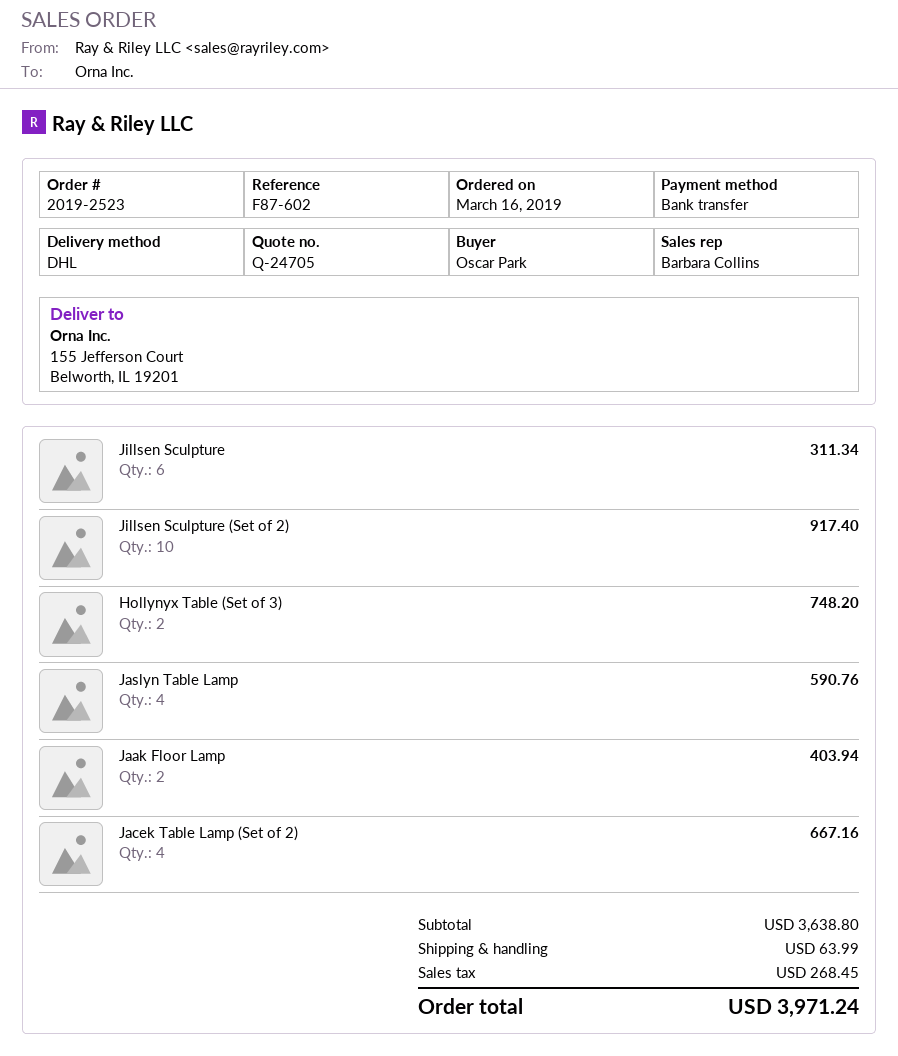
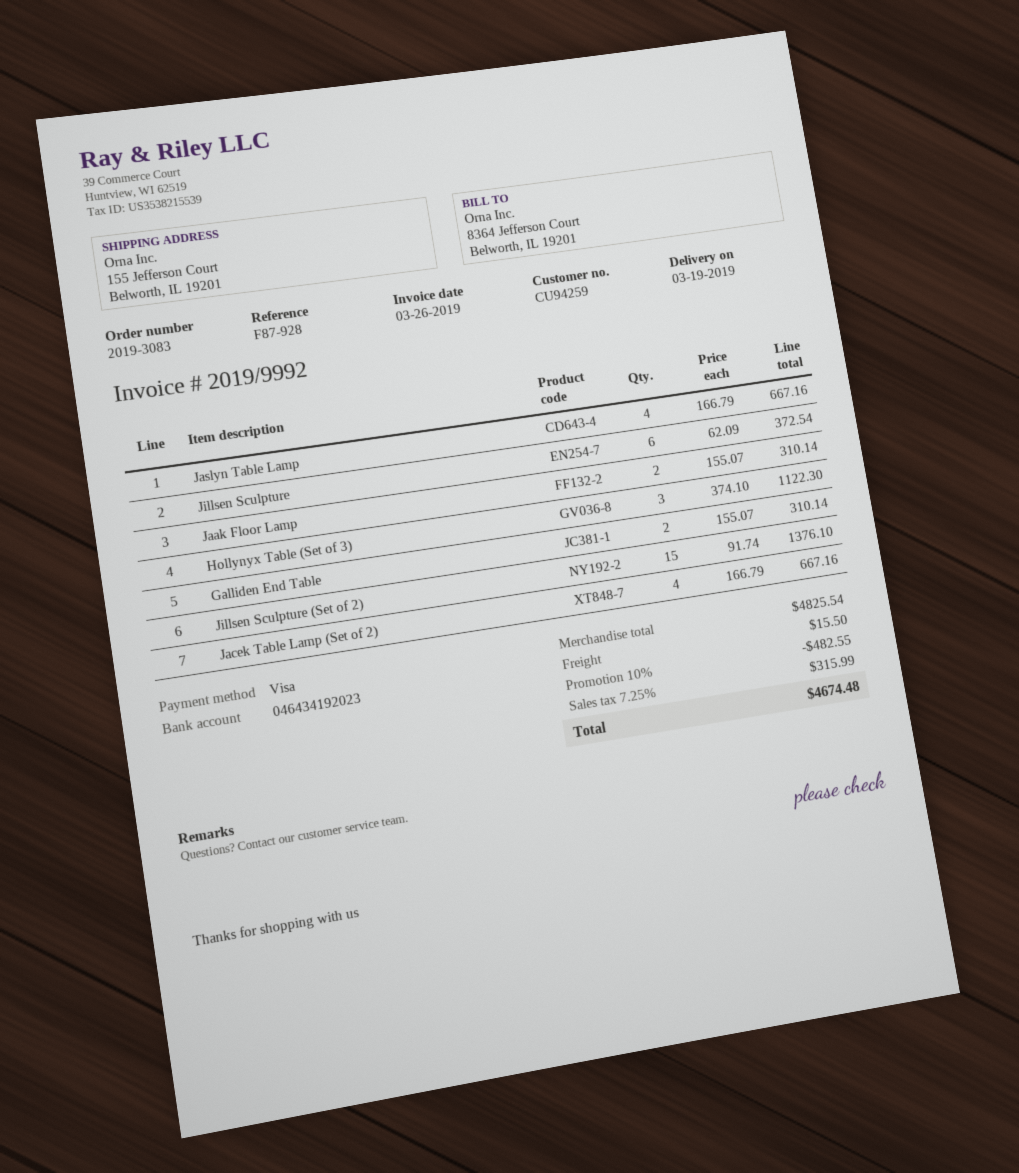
order number: 2019-2523 -> 2019-3083
reference: F87-602 -> F87-928
payment method: bank transfer -> Visa
Jillsen Sculpture: 6 for 311.34 -> 6 for 372.54
Jillsen Sculpture (Set of 2): 10 for 917.40 -> 15 for 1376.10
Hollynyx Table (Set of 3): 2 for 748.20 -> 3 for 1122.30
Jaslyn Table Lamp: 4 for 590.76 -> 4 for 667.16
Jaak Floor Lamp: 2 for 403.94 -> 2 for 310.14
Galliden End Table: none -> 2 for 310.14
subtotal: 3638.80 -> 4825.54
discount: none -> 10% = 482.55
shipping: 63.99 -> 15.50
tax: 268.45 -> 315.99
total: 3971.24 -> 4674.48

